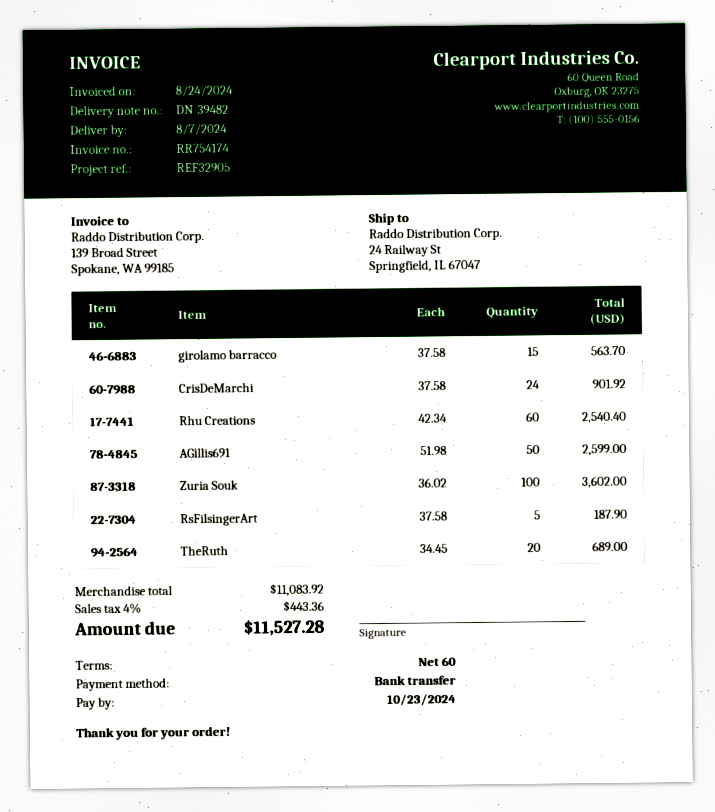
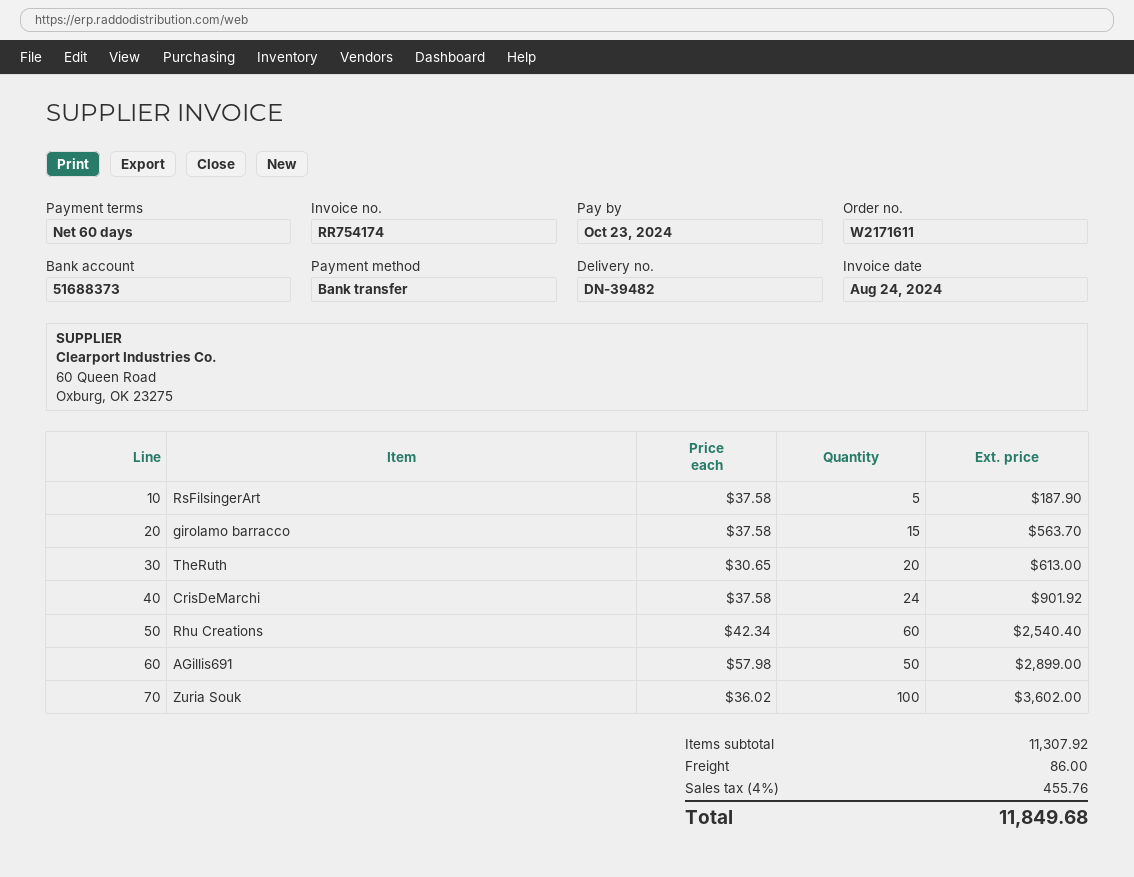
AGillis691: 50 x 51.98 = 2599.00 -> 50 x 57.98 = 2899.00
TheRuth: 20 x 34.45 = 689.00 -> 20 x 30.65 = 613.00
subtotal: 11083.92 -> 11307.92
shipping: none -> 86.00
tax: 4% = 443.36 -> 4% = 455.76
total: 11527.28 -> 11849.68

